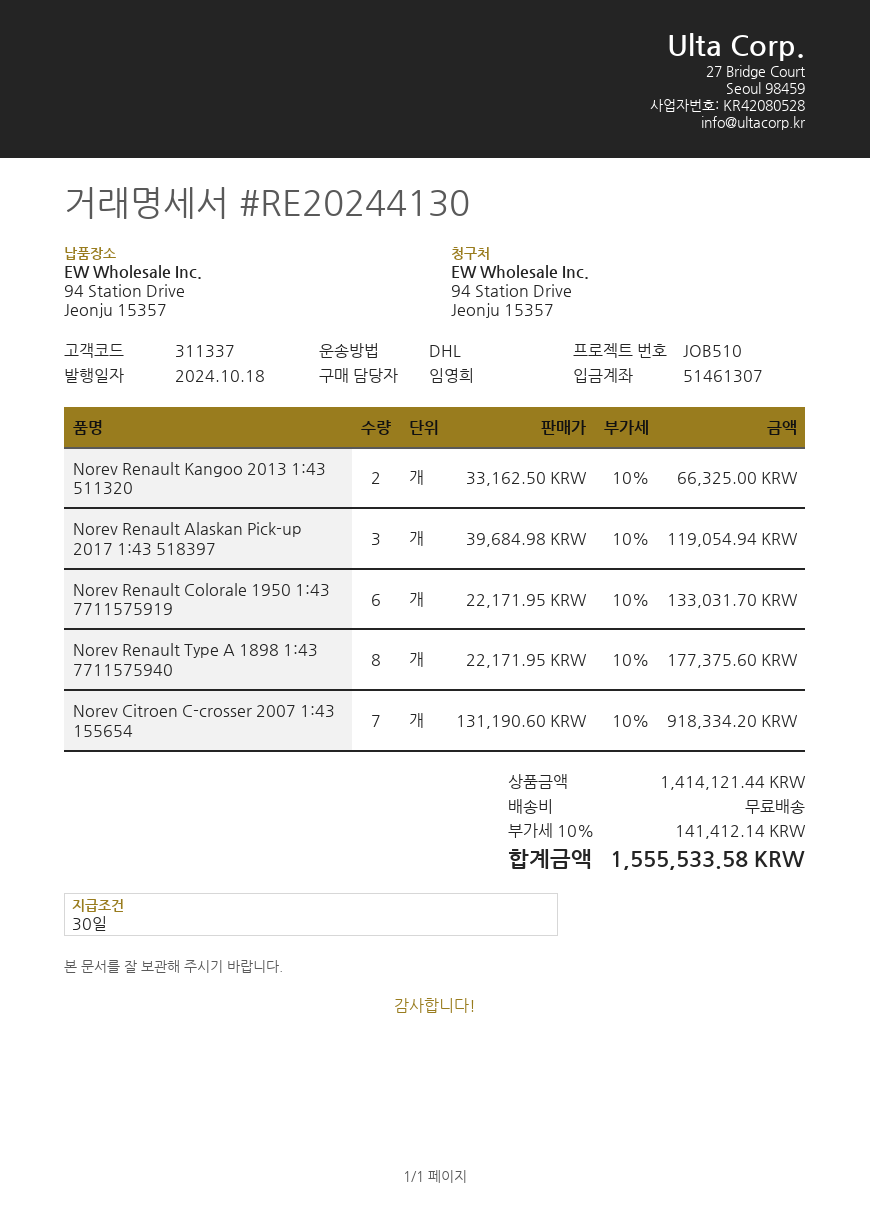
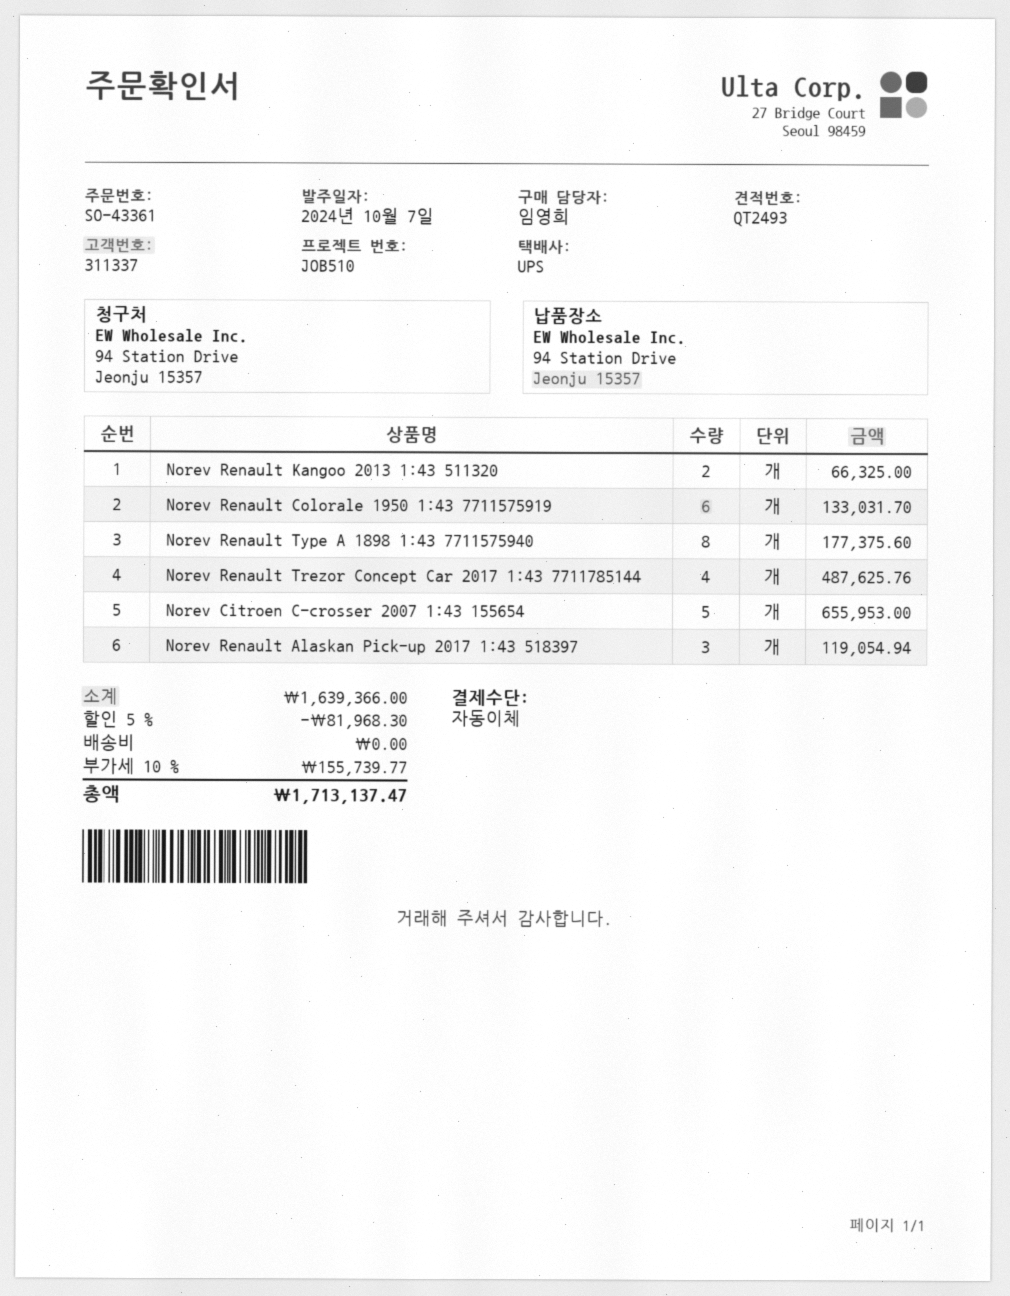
shipping method: DHL -> UPS
Norev Citroen C-crosser 2007 1:43 155654: 7 for 918334.20 -> 5 for 655953.00
Norev Renault Trezor Concept Car 2017 1:43 7711785144: none -> 4 for 487625.76
subtotal: 1414121.44 -> 1639366.00
discount: none -> 5% = 81968.30
tax: 10% = 141412.14 -> 10% = 155739.77
total: 1555533.58 -> 1713137.47

